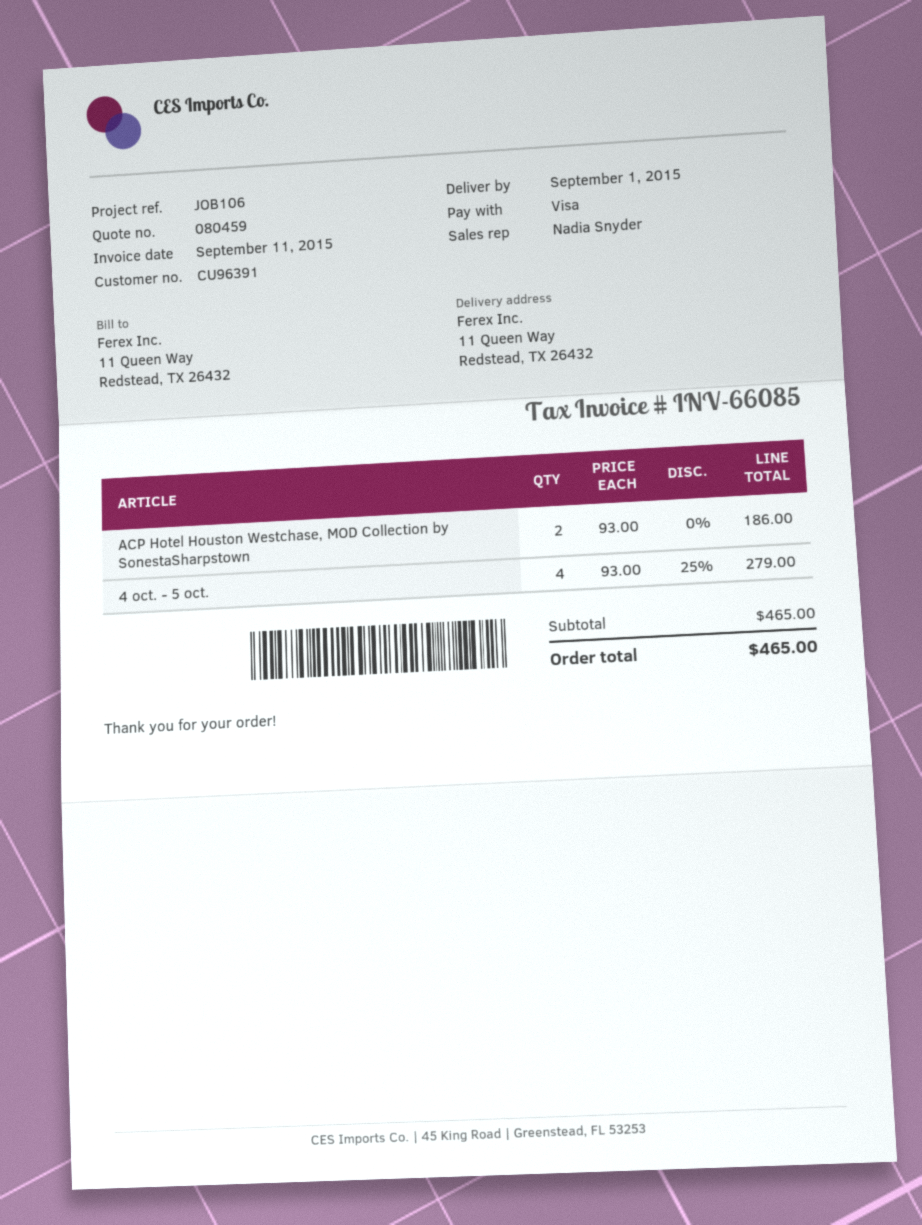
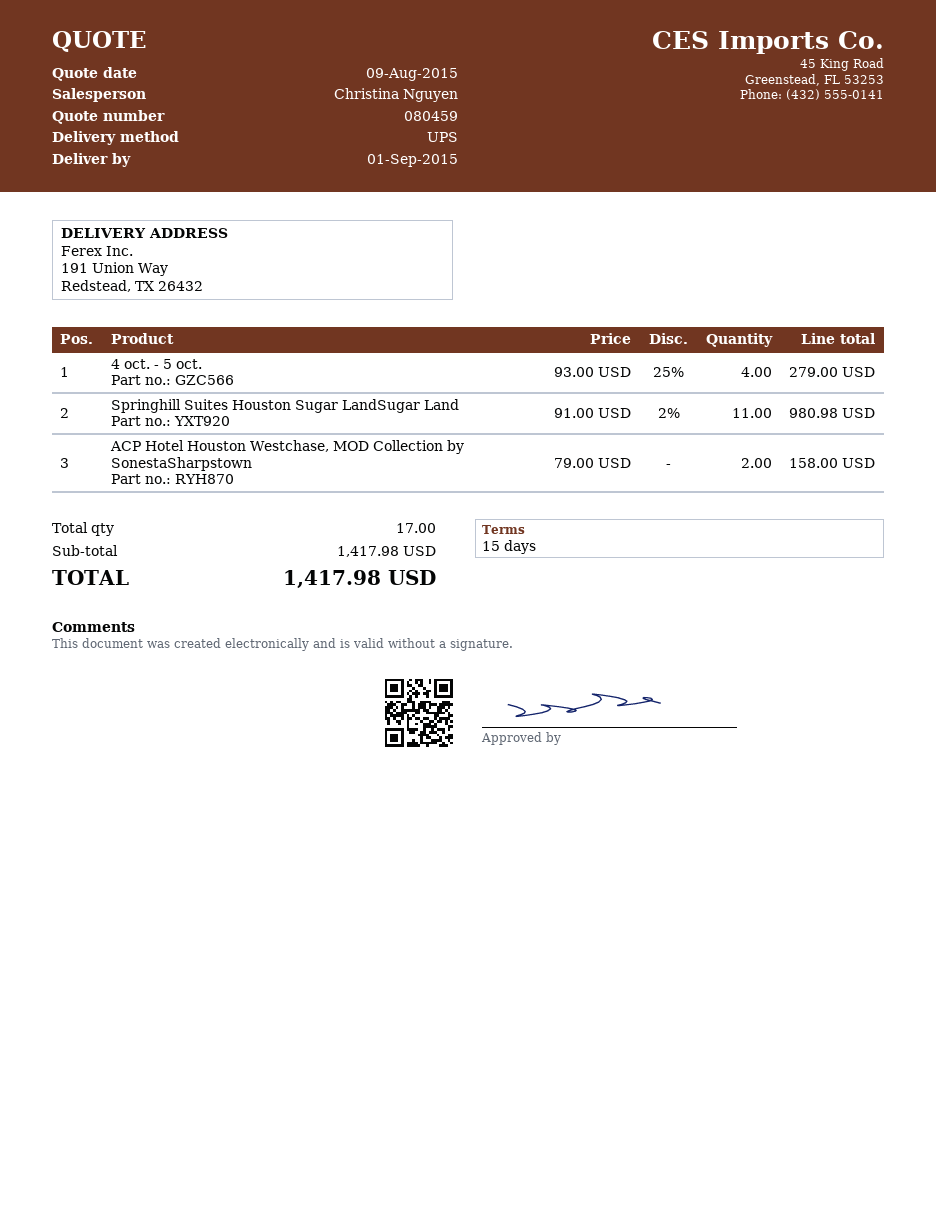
sales rep: Nadia Snyder -> Christina Nguyen
ship to: 11 Queen Way, Redstead, TX 26432 -> 191 Union Way, Redstead, TX 26432
ACP Hotel Houston Westchase, MOD Collection by SonestaSharpstown: 2 x 93.00 = 186.00 -> 2 x 79.00 = 158.00
Springhill Suites Houston Sugar LandSugar Land: none -> 11 x 91.00 - 2% = 980.98
subtotal: 465.00 -> 1417.98
total: 465.00 -> 1417.98

